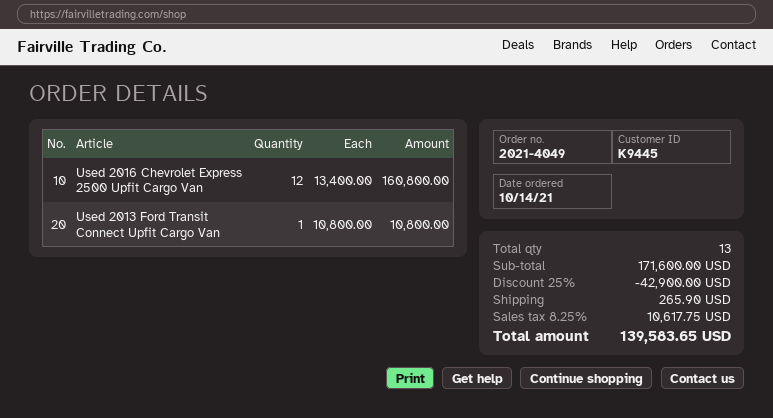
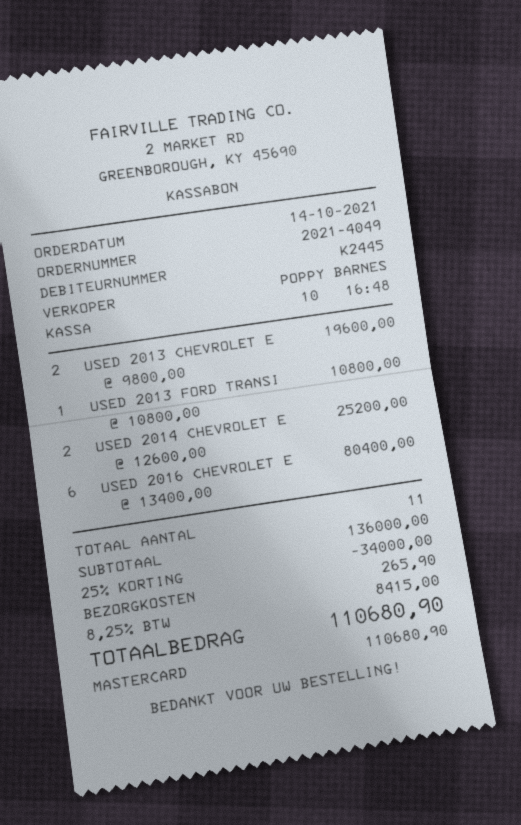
customer number: K9445 -> K2445
Used 2016 Chevrolet Express 2500 Upfit Cargo Van: 12 x 13400.00 = 160800.00 -> 6 x 13400.00 = 80400.00
USED 2013 CHEVROLET E: none -> 2 x 9800.00 = 19600.00
USED 2014 CHEVROLET E: none -> 2 x 12600.00 = 25200.00
total quantity: 13 -> 11
subtotal: 171600.00 -> 136000.00
discount: 25% = 42900.00 -> 25% = 34000.00
tax: 8.25% = 10617.75 -> 8.25% = 8415.00
total: 139583.65 -> 110680.90

